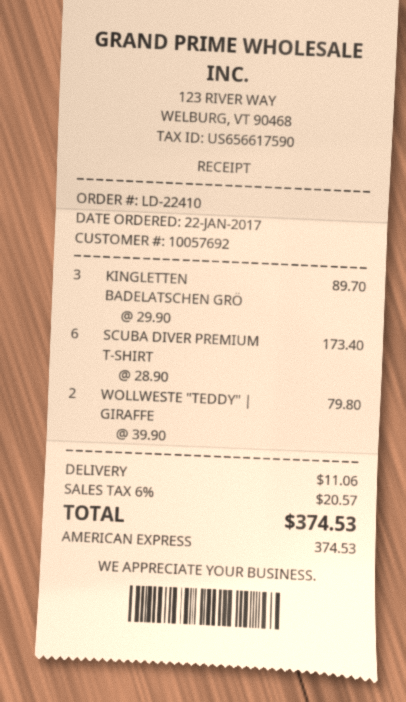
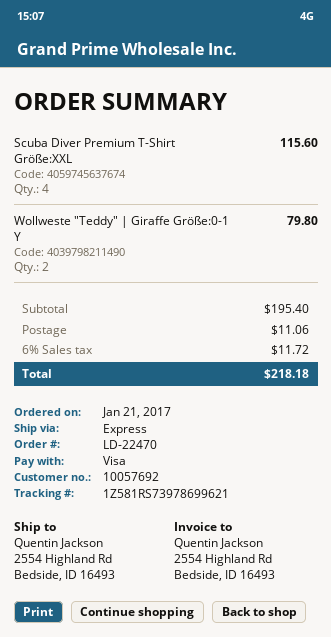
order number: LD-22410 -> LD-22470
order date: 2017-01-22 -> 2017-01-21
payment method: American Express -> Visa
KINGLETTEN BADELATSCHEN GRÖ: 3 for 89.70 -> none
SCUBA DIVER PREMIUM T-SHIRT: 6 for 173.40 -> 4 for 115.60
tax: 6% = 20.57 -> 6% = 11.72
total: 374.53 -> 218.18

